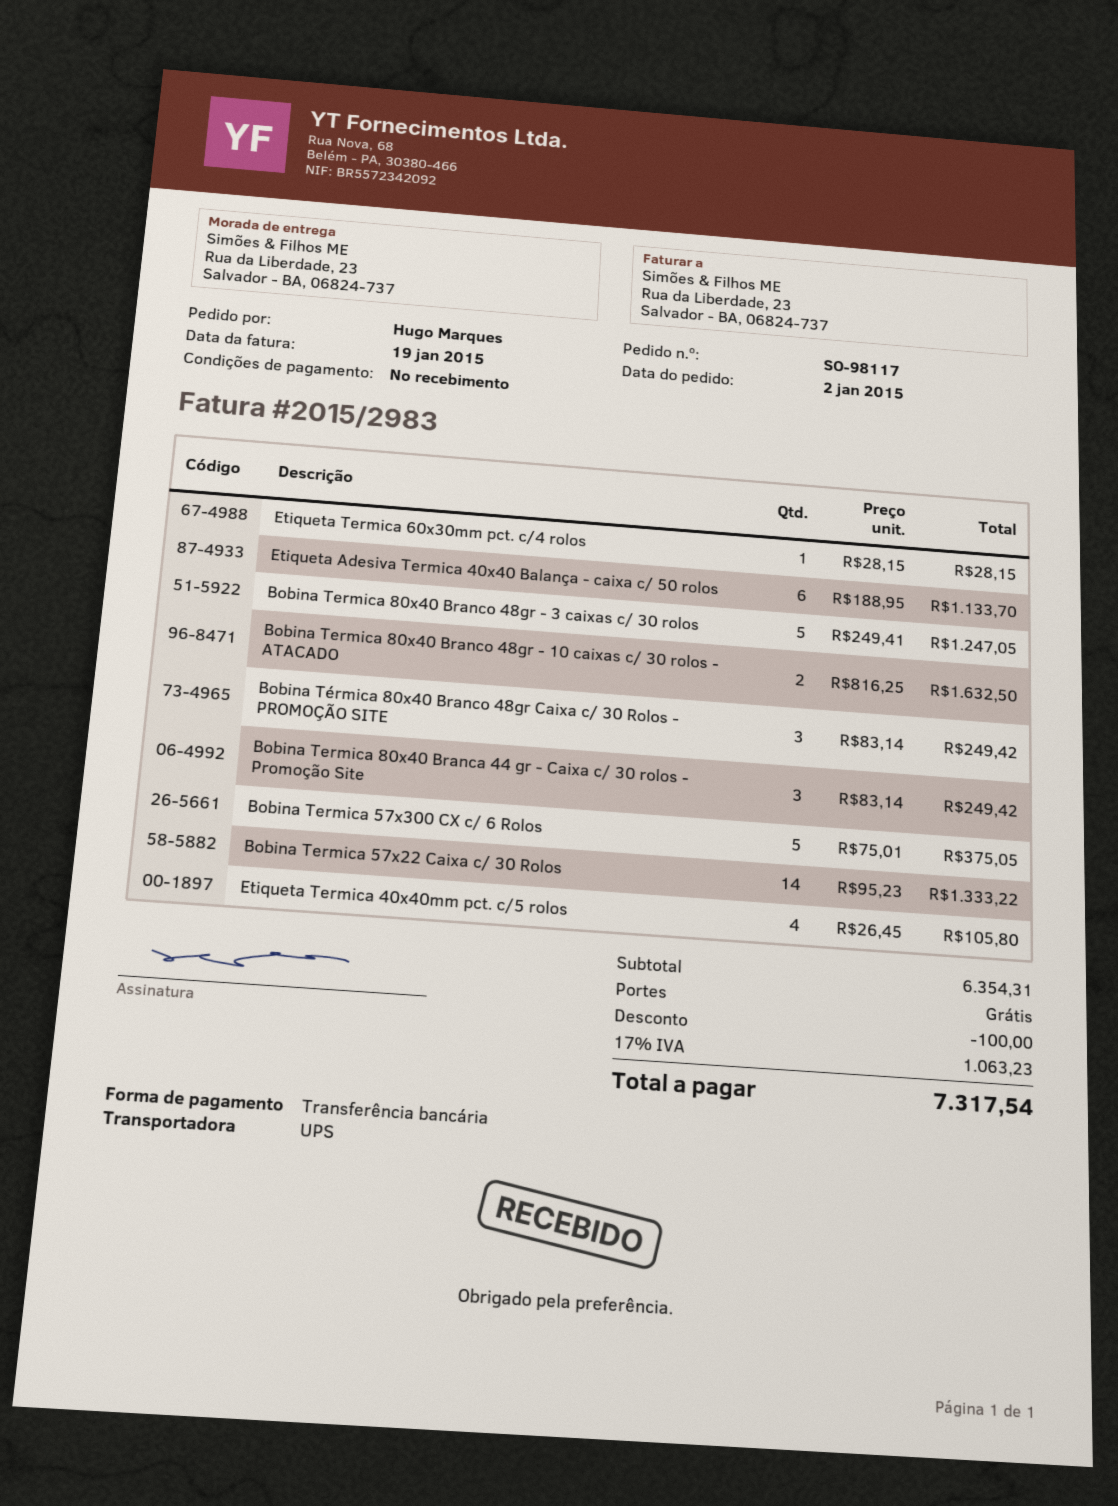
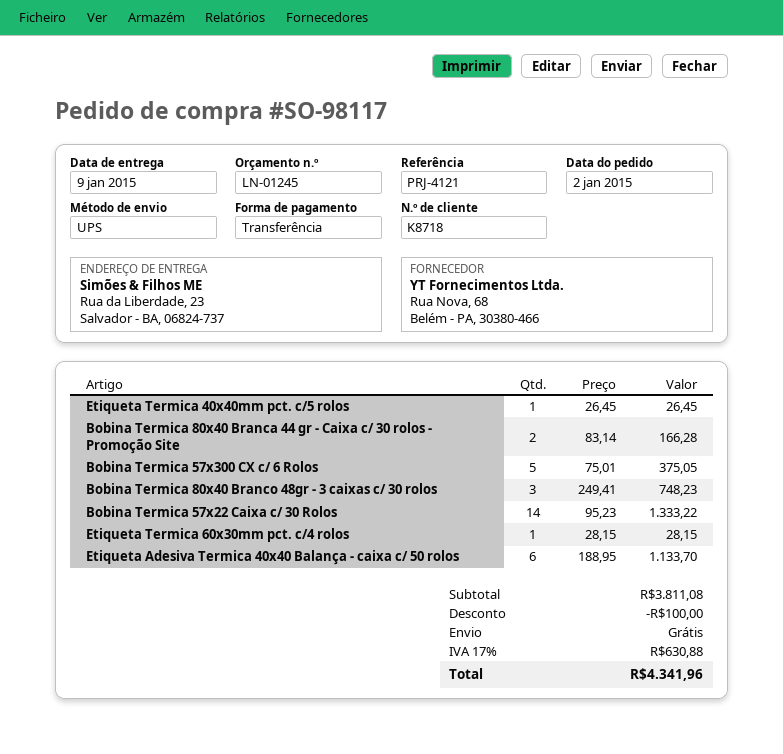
Bobina Termica 80x40 Branco 48gr - 3 caixas c/ 30 rolos: 5 x 249.41 = 1247.05 -> 3 x 249.41 = 748.23
Bobina Termica 80x40 Branco 48gr - 10 caixas c/ 30 rolos - ATACADO: 2 x 816.25 = 1632.50 -> none
Bobina Térmica 80x40 Branco 48gr Caixa c/ 30 Rolos - PROMOÇÃO SITE: 3 x 83.14 = 249.42 -> none
Bobina Termica 80x40 Branca 44 gr - Caixa c/ 30 rolos - Promoção Site: 3 x 83.14 = 249.42 -> 2 x 83.14 = 166.28
Etiqueta Termica 40x40mm pct. c/5 rolos: 4 x 26.45 = 105.80 -> 1 x 26.45 = 26.45
subtotal: 6354.31 -> 3811.08
tax: 17% = 1063.23 -> 17% = 630.88
total: 7317.54 -> 4341.96

